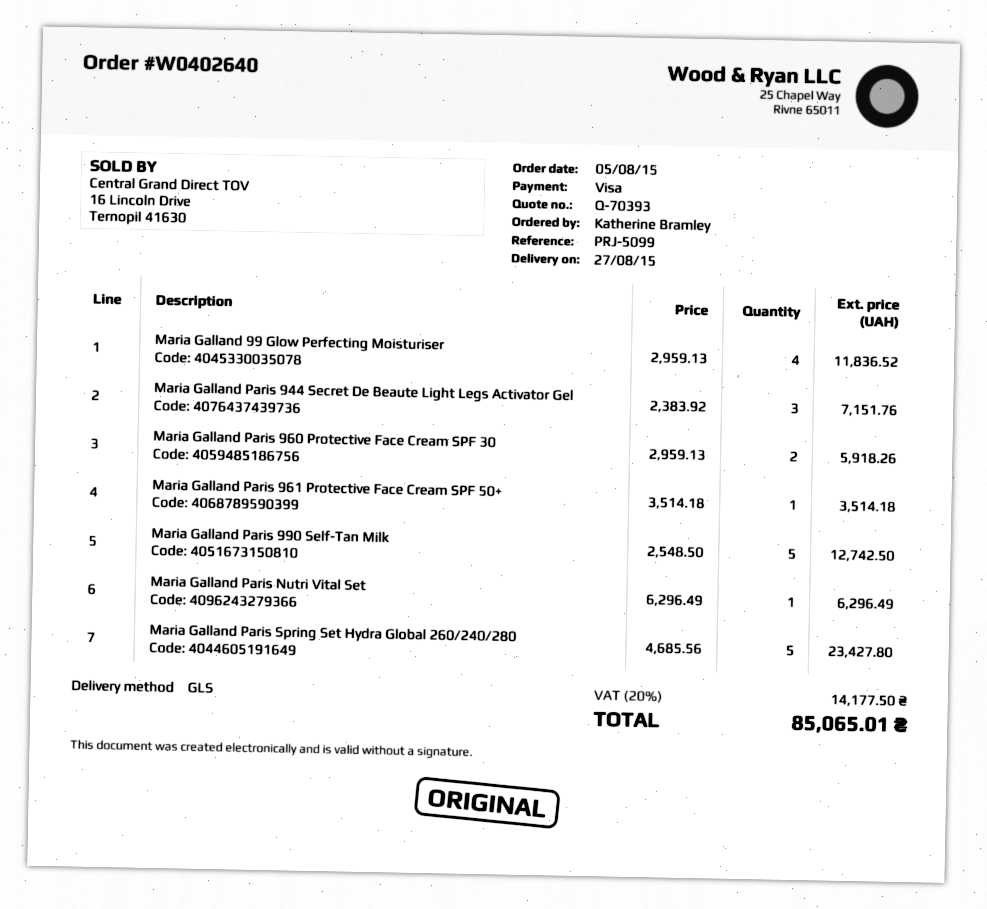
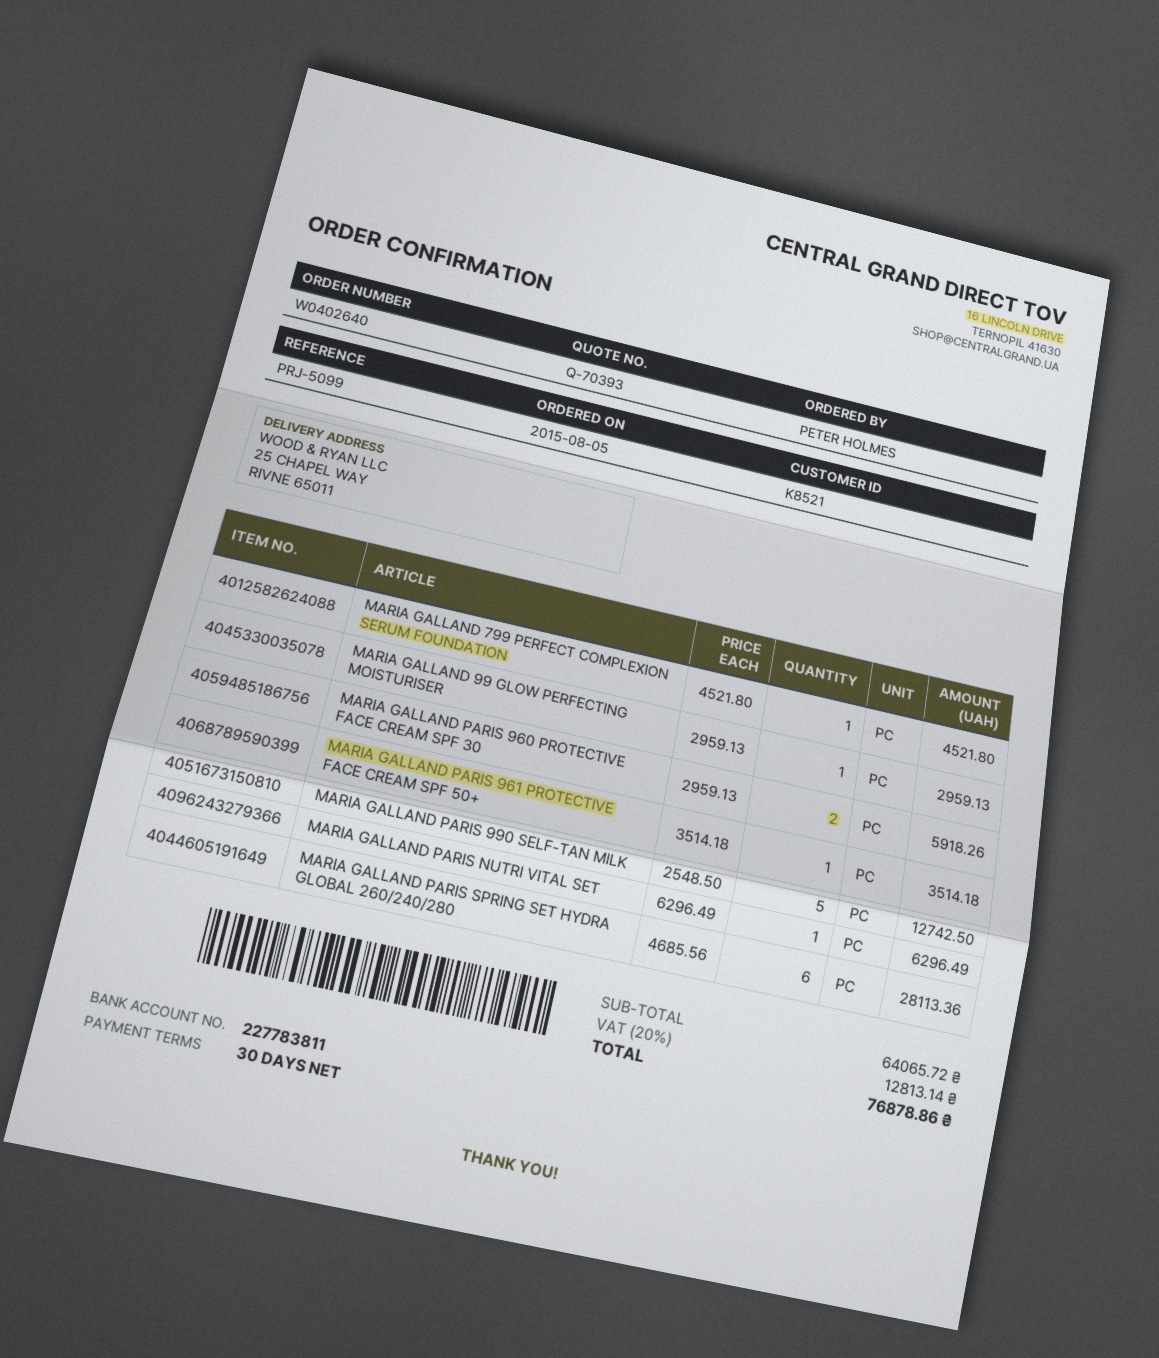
ordered by: Katherine Bramley -> PETER HOLMES
Maria Galland 99 Glow Perfecting Moisturiser: 4 x 2959.13 = 11836.52 -> 1 x 2959.13 = 2959.13
Maria Galland Paris 944 Secret De Beaute Light Legs Activator Gel: 3 x 2383.92 = 7151.76 -> none
Maria Galland Paris Spring Set Hydra Global 260/240/280: 5 x 4685.56 = 23427.80 -> 6 x 4685.56 = 28113.36
MARIA GALLAND 799 PERFECT COMPLEXION SERUM FOUNDATION: none -> 1 x 4521.80 = 4521.80
tax: 20% = 14177.50 -> 20% = 12813.14
total: 85065.01 -> 76878.86

